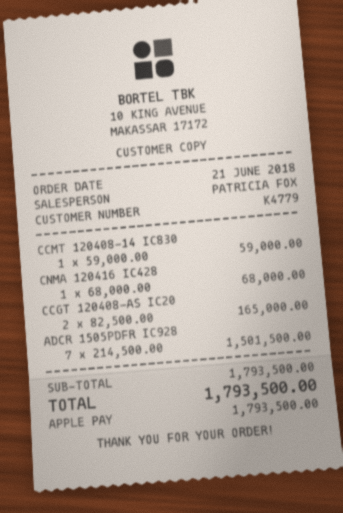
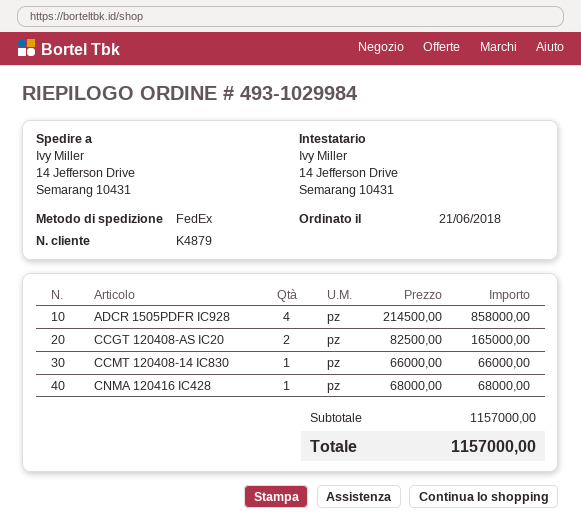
customer number: K4779 -> K4879
CCMT 120408-14 IC830: 1 x 59000.00 = 59000.00 -> 1 x 66000.00 = 66000.00
ADCR 1505PDFR IC928: 7 x 214500.00 = 1501500.00 -> 4 x 214500.00 = 858000.00
subtotal: 1793500.00 -> 1157000.00
total: 1793500.00 -> 1157000.00

